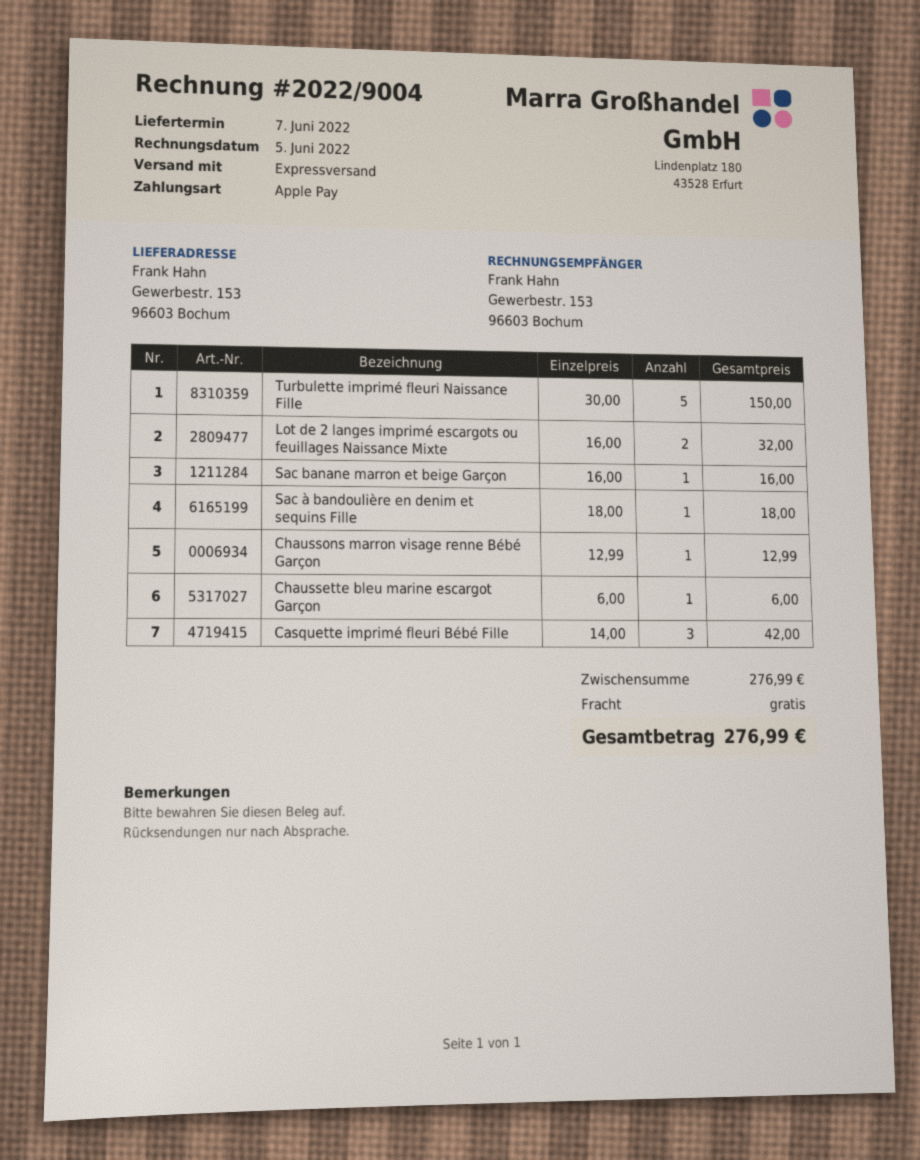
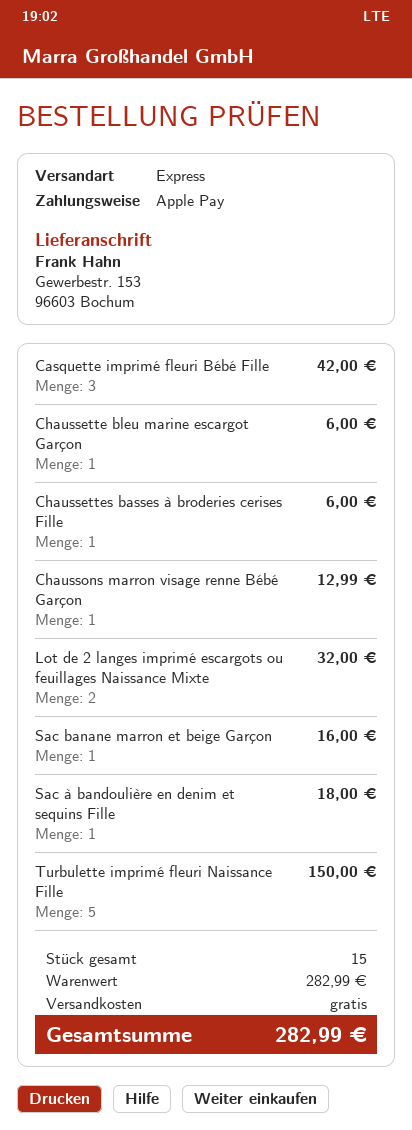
Chaussettes basses à broderies cerises Fille: none -> 1 for 6.00
subtotal: 276.99 -> 282.99
total: 276.99 -> 282.99

